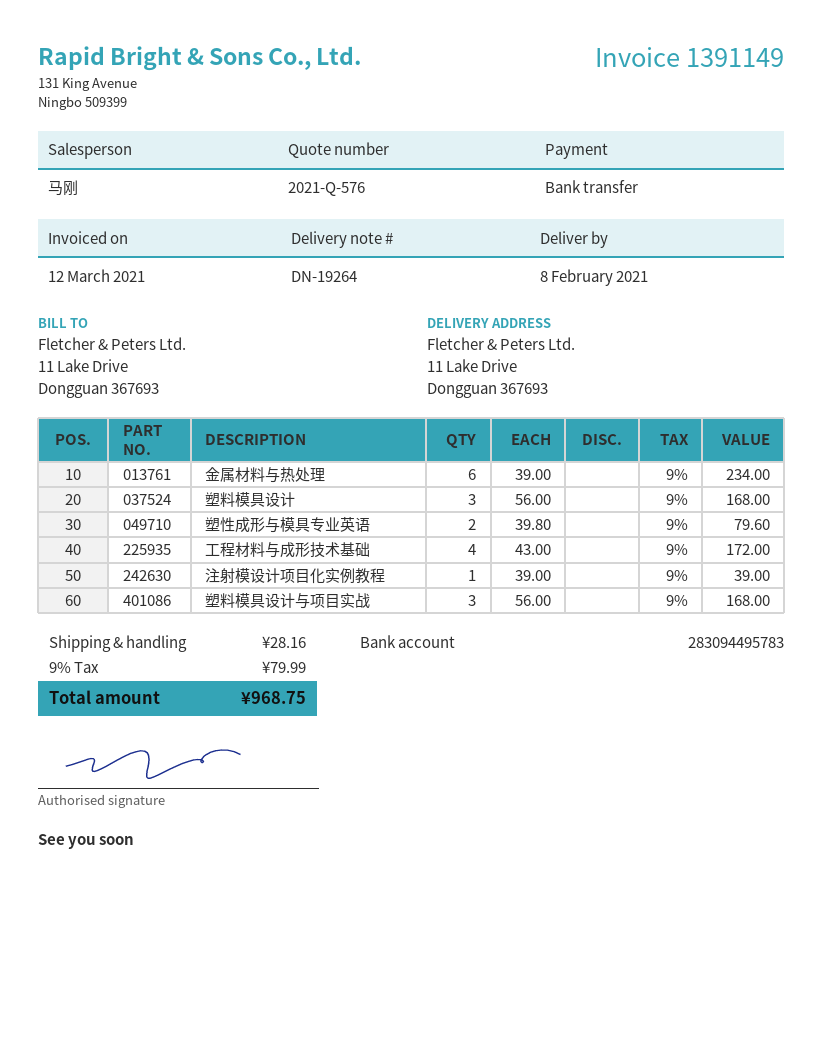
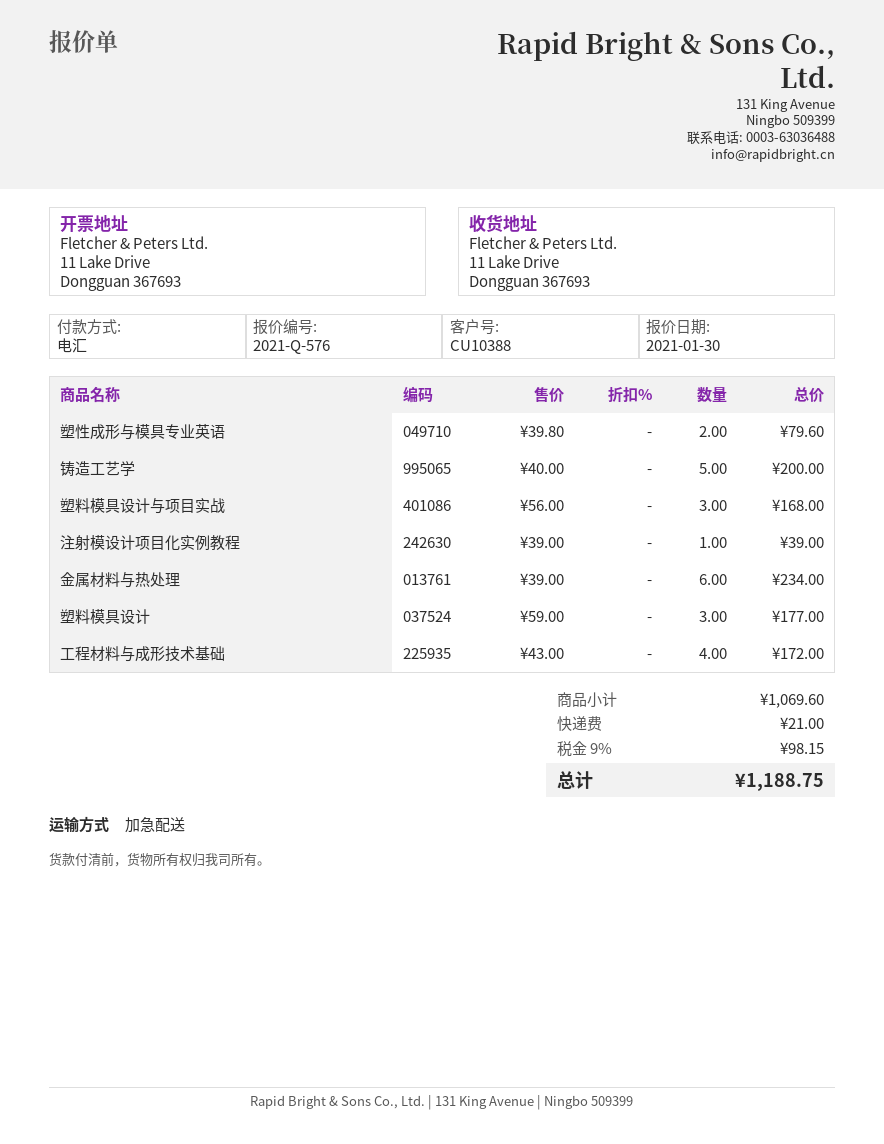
塑料模具设计: 3 x 56.00 = 168.00 -> 3 x 59.00 = 177.00
铸造工艺学: none -> 5 x 40.00 = 200.00
shipping: 28.16 -> 21.00
tax: 9% = 79.99 -> 9% = 98.15
total: 968.75 -> 1188.75

